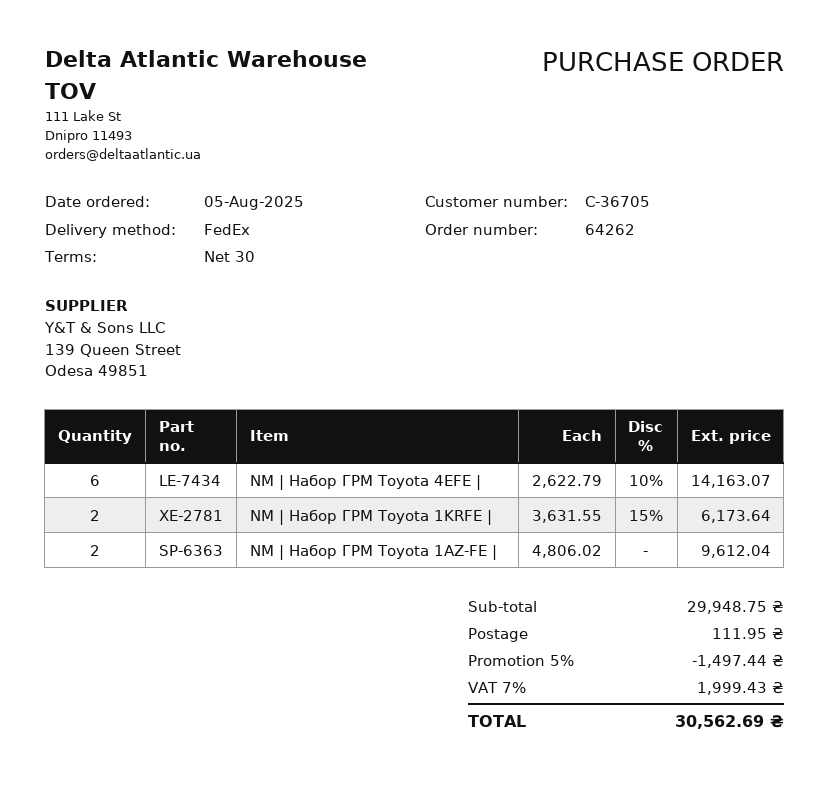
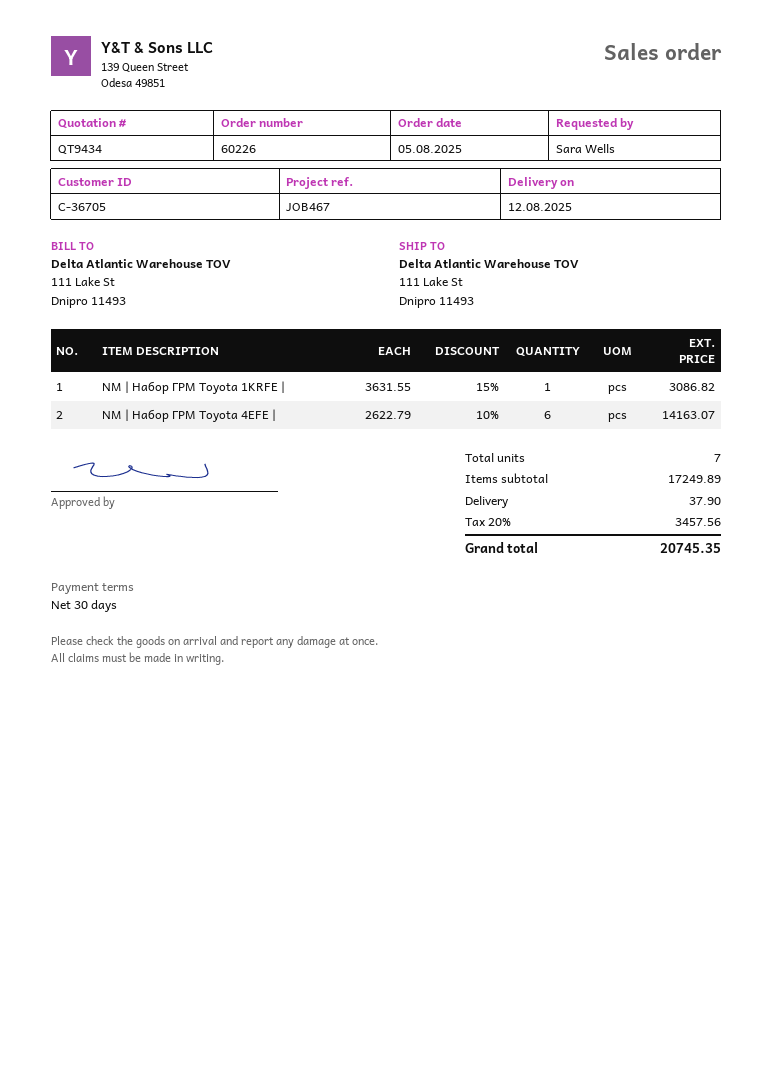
order number: 64262 -> 60226
NM | Набор ГРМ Toyota 1KRFE |: 2 x 3631.55 - 15% = 6173.64 -> 1 x 3631.55 - 15% = 3086.82
NM | Набор ГРМ Toyota 1AZ-FE |: 2 x 4806.02 = 9612.04 -> none
subtotal: 29948.75 -> 17249.89
discount: 5% = 1497.44 -> none
shipping: 111.95 -> 37.90
tax: 7% = 1999.43 -> 20% = 3457.56
total: 30562.69 -> 20745.35

